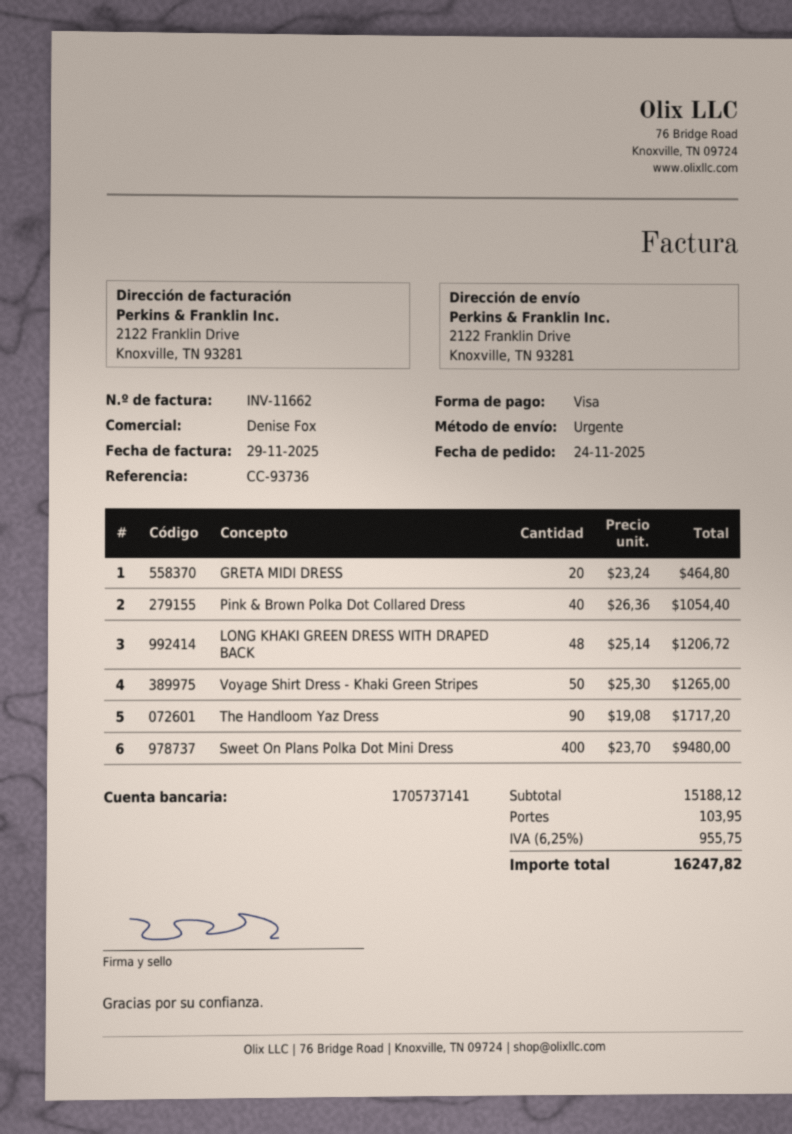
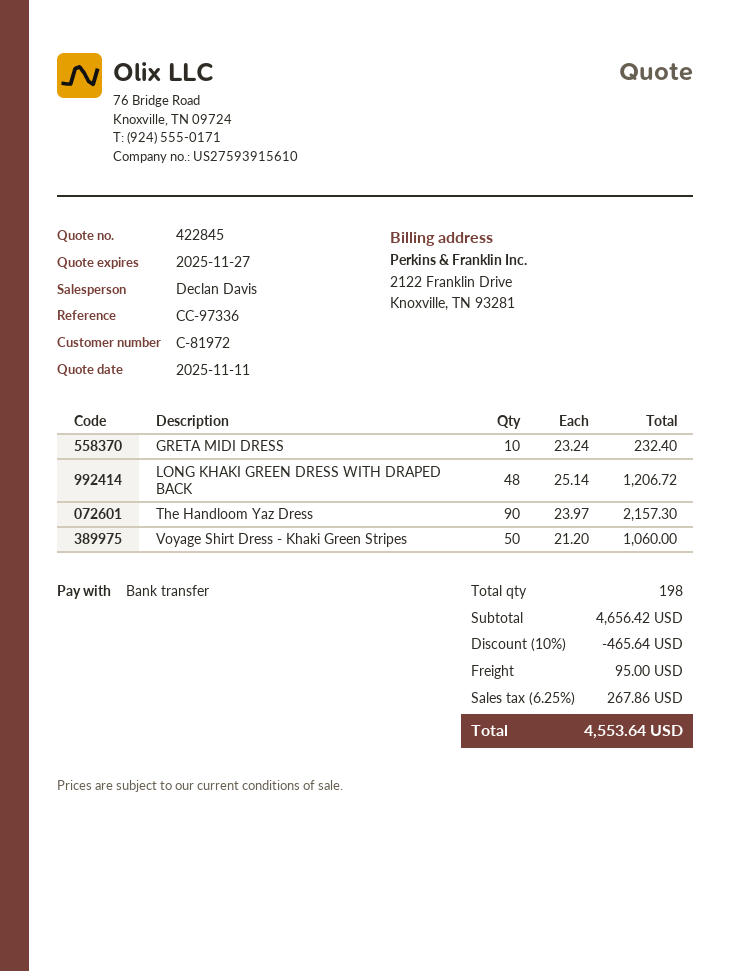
reference: CC-93736 -> CC-97336
sales rep: Denise Fox -> Declan Davis
payment method: Visa -> bank transfer
GRETA MIDI DRESS: 20 x 23.24 = 464.80 -> 10 x 23.24 = 232.40
Pink & Brown Polka Dot Collared Dress: 40 x 26.36 = 1054.40 -> none
Voyage Shirt Dress - Khaki Green Stripes: 50 x 25.30 = 1265.00 -> 50 x 21.20 = 1060.00
The Handloom Yaz Dress: 90 x 19.08 = 1717.20 -> 90 x 23.97 = 2157.30
Sweet On Plans Polka Dot Mini Dress: 400 x 23.70 = 9480.00 -> none
subtotal: 15188.12 -> 4656.42
discount: none -> 10% = 465.64
shipping: 103.95 -> 95.00
tax: 6.25% = 955.75 -> 6.25% = 267.86
total: 16247.82 -> 4553.64

